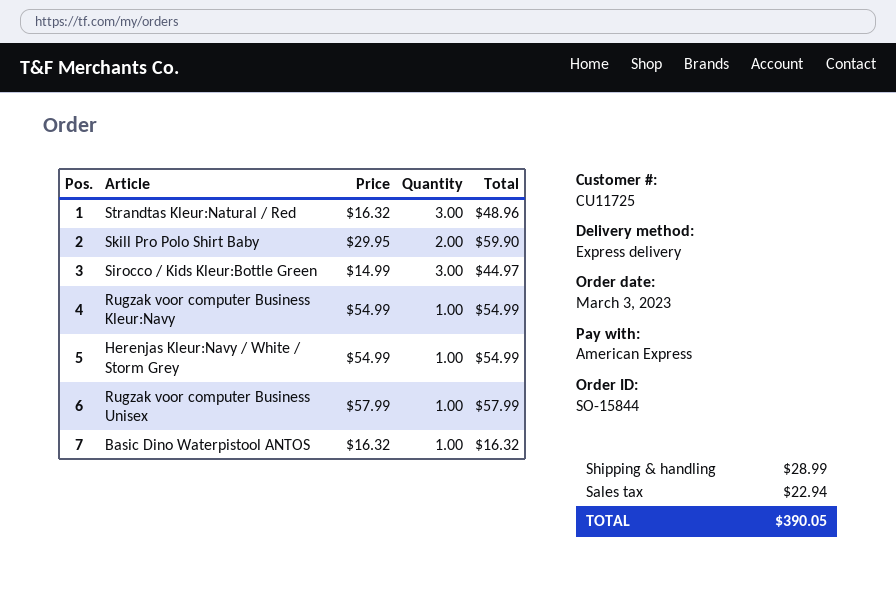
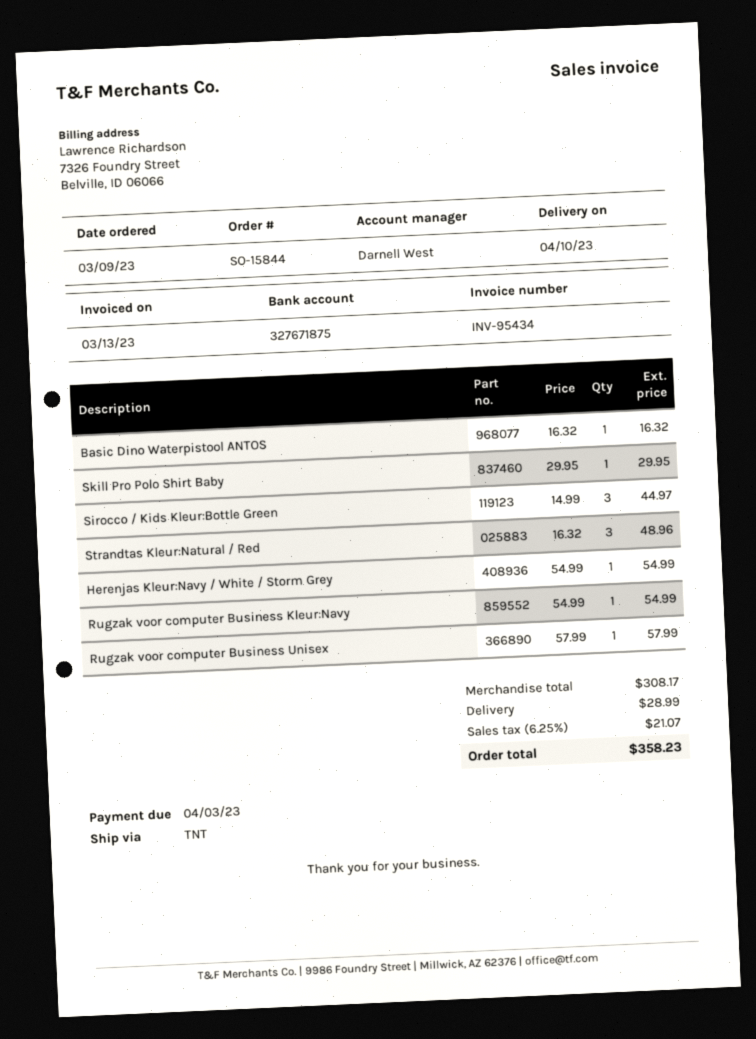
order date: 2023-03-03 -> 2023-03-09
shipping method: express -> TNT
Skill Pro Polo Shirt Baby: 2 x 29.95 = 59.90 -> 1 x 29.95 = 29.95
tax: 22.94 -> 21.07
total: 390.05 -> 358.23

